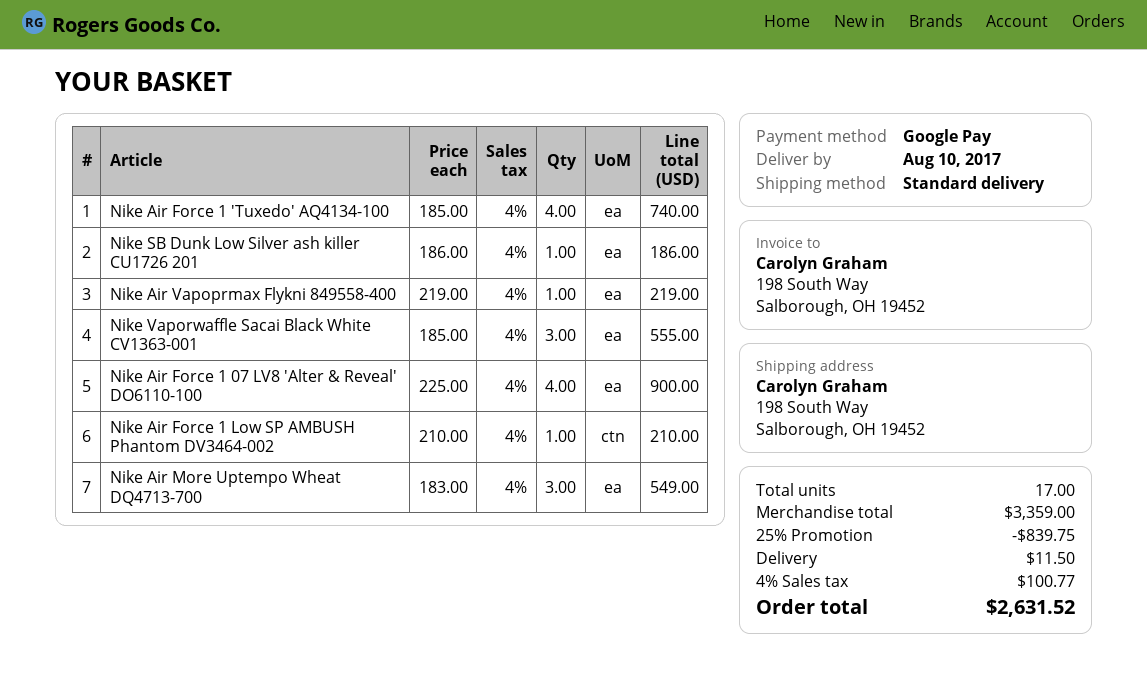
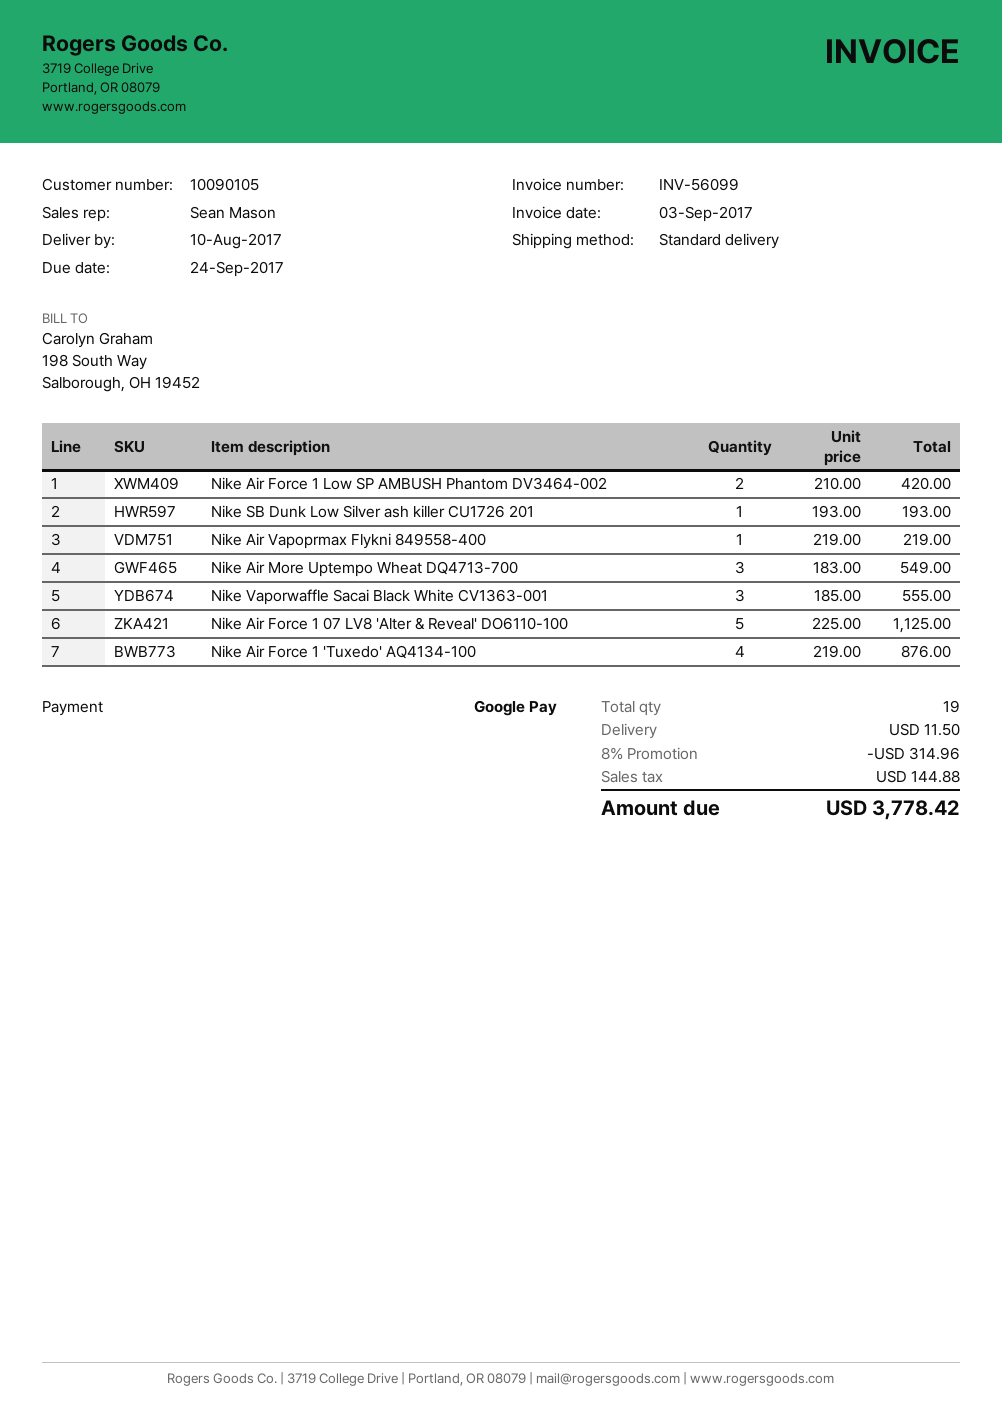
Nike Air Force 1 'Tuxedo' AQ4134-100: 4 x 185.00 = 740.00 -> 4 x 219.00 = 876.00
Nike SB Dunk Low Silver ash killer CU1726 201: 1 x 186.00 = 186.00 -> 1 x 193.00 = 193.00
Nike Air Force 1 07 LV8 'Alter & Reveal' DO6110-100: 4 x 225.00 = 900.00 -> 5 x 225.00 = 1125.00
Nike Air Force 1 Low SP AMBUSH Phantom DV3464-002: 1 x 210.00 = 210.00 -> 2 x 210.00 = 420.00
total quantity: 17 -> 19
discount: 25% = 839.75 -> 8% = 314.96
tax: 100.77 -> 144.88
total: 2631.52 -> 3778.42

